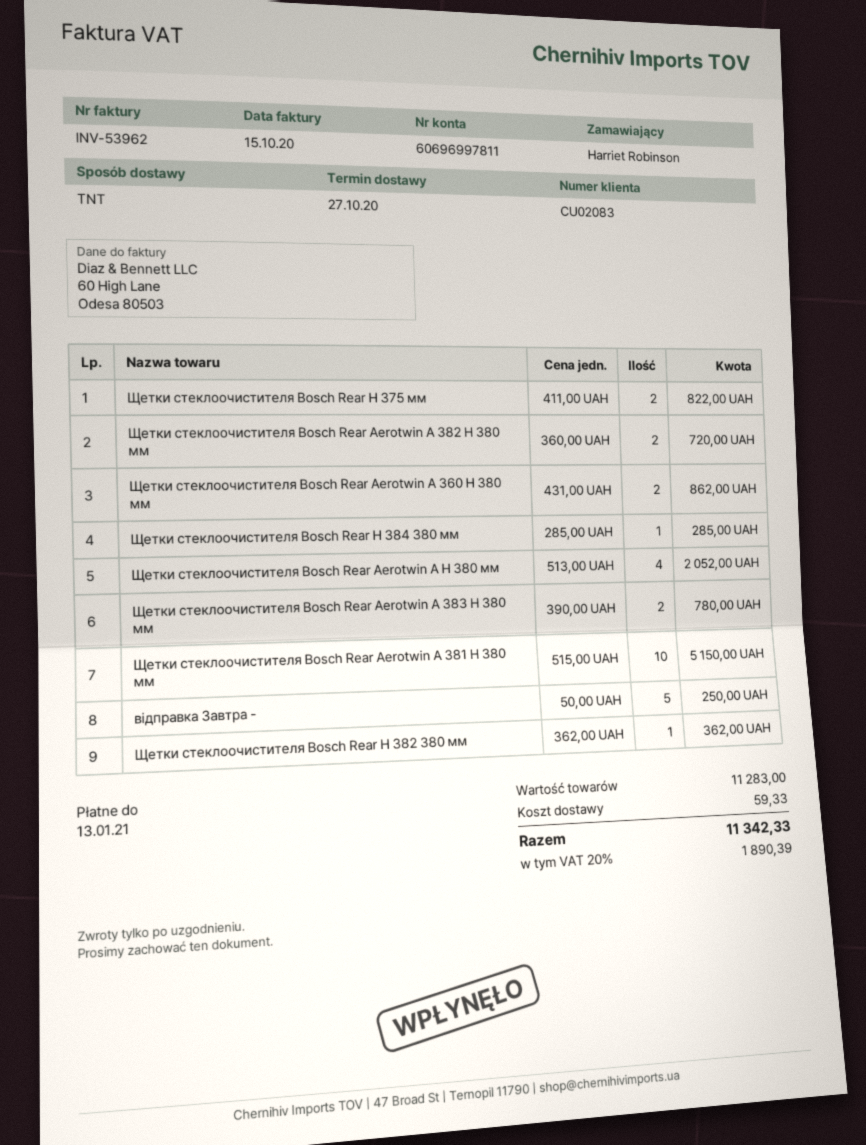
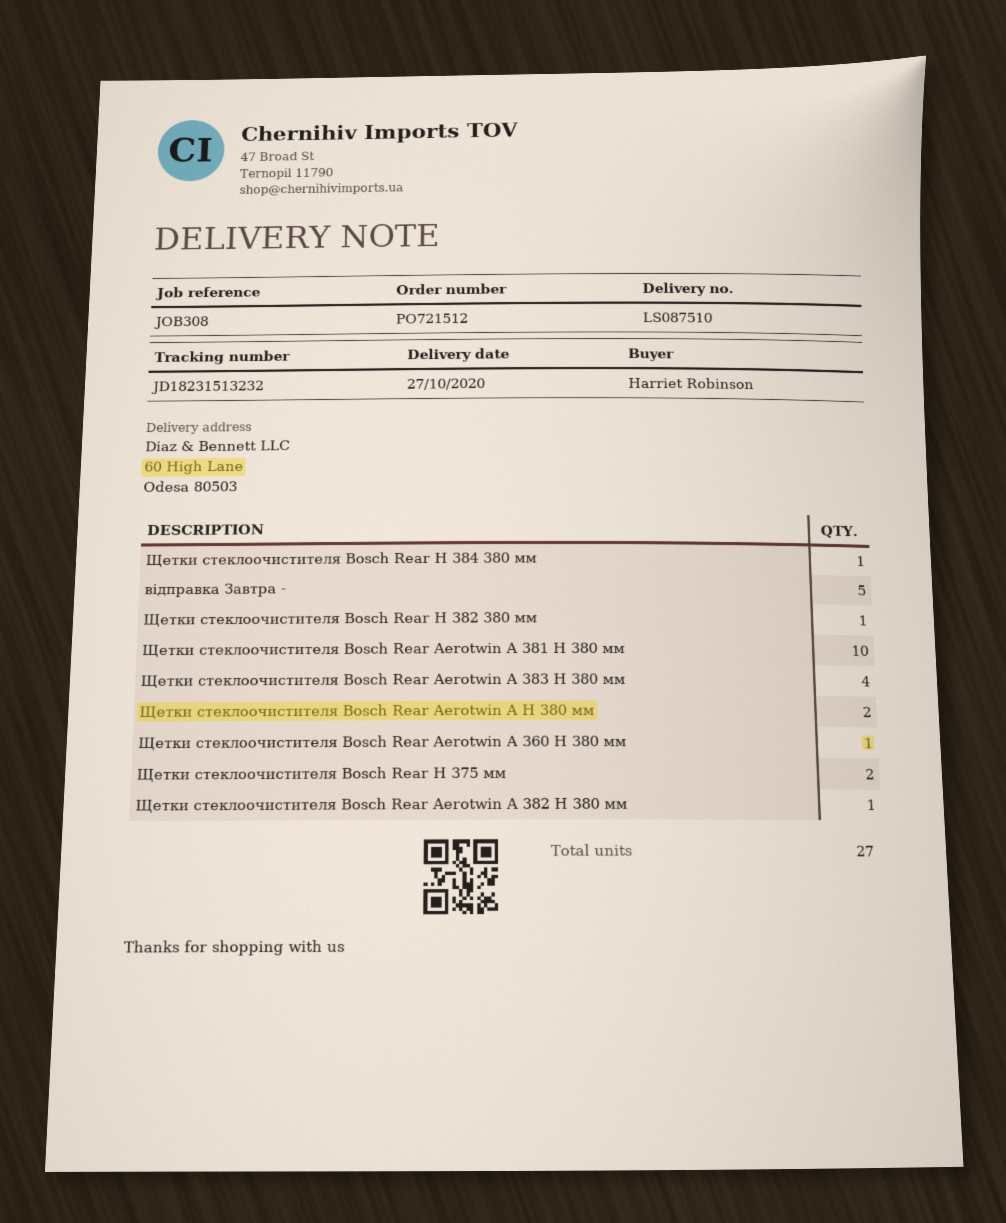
Щетки стеклоочистителя Bosch Rear Aerotwin A 382 H 380 мм: 2 -> 1
Щетки стеклоочистителя Bosch Rear Aerotwin A 360 H 380 мм: 2 -> 1
Щетки стеклоочистителя Bosch Rear Aerotwin A H 380 мм: 4 -> 2
Щетки стеклоочистителя Bosch Rear Aerotwin A 383 H 380 мм: 2 -> 4

